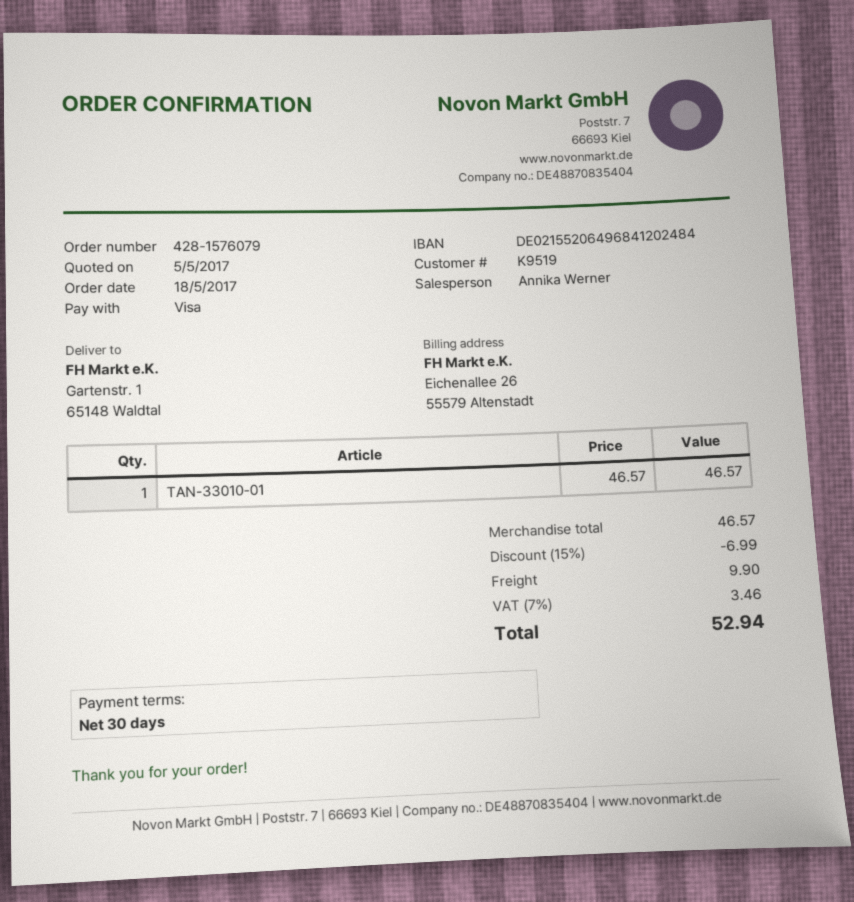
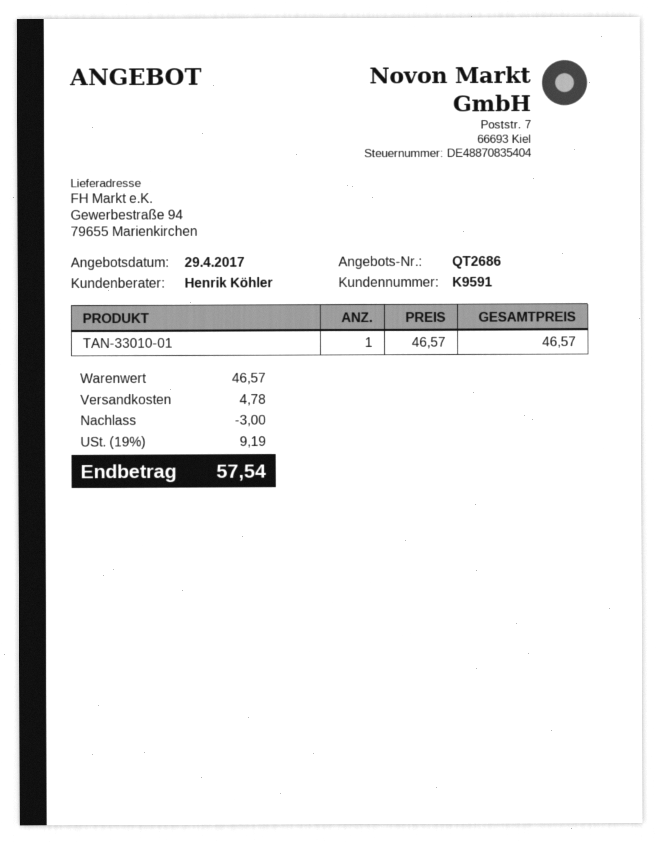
quote date: 2017-05-05 -> 2017-04-29
customer number: K9519 -> K9591
sales rep: Annika Werner -> Henrik Köhler
ship to: Gartenstr. 1, 65148 Waldtal -> Gewerbestraße 94, 79655 Marienkirchen
discount: 6.99 -> 3.00
shipping: 9.90 -> 4.78
tax: 7% = 3.46 -> 19% = 9.19
total: 52.94 -> 57.54

